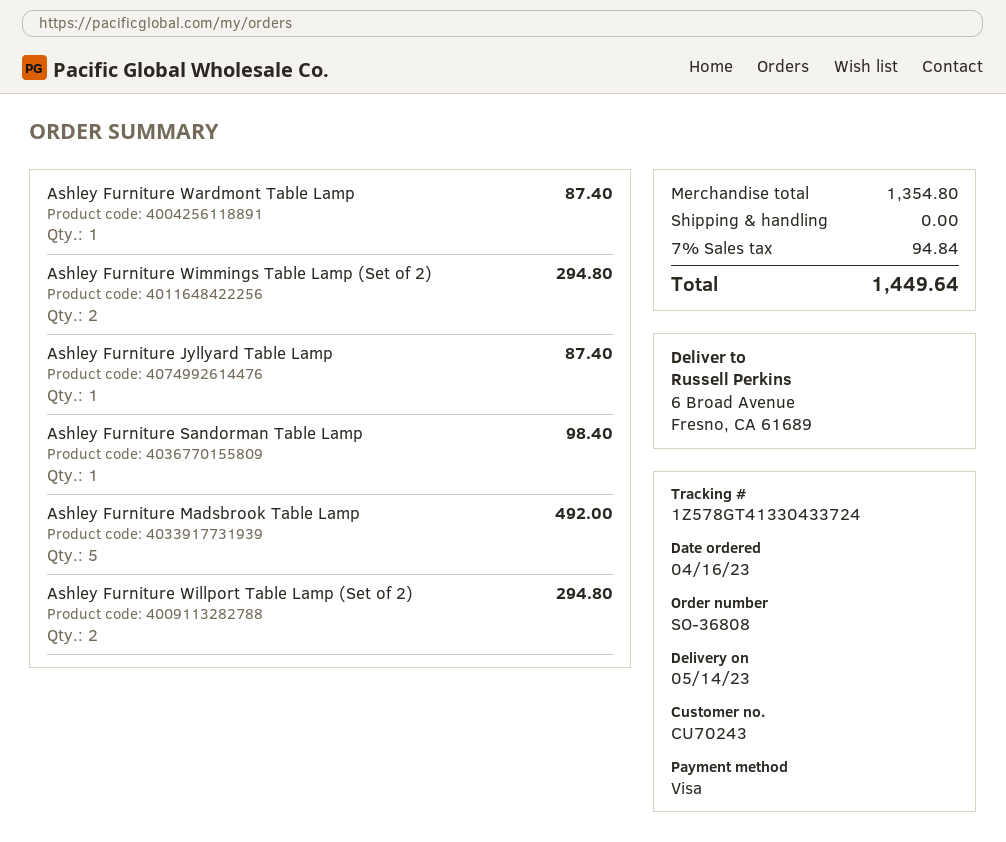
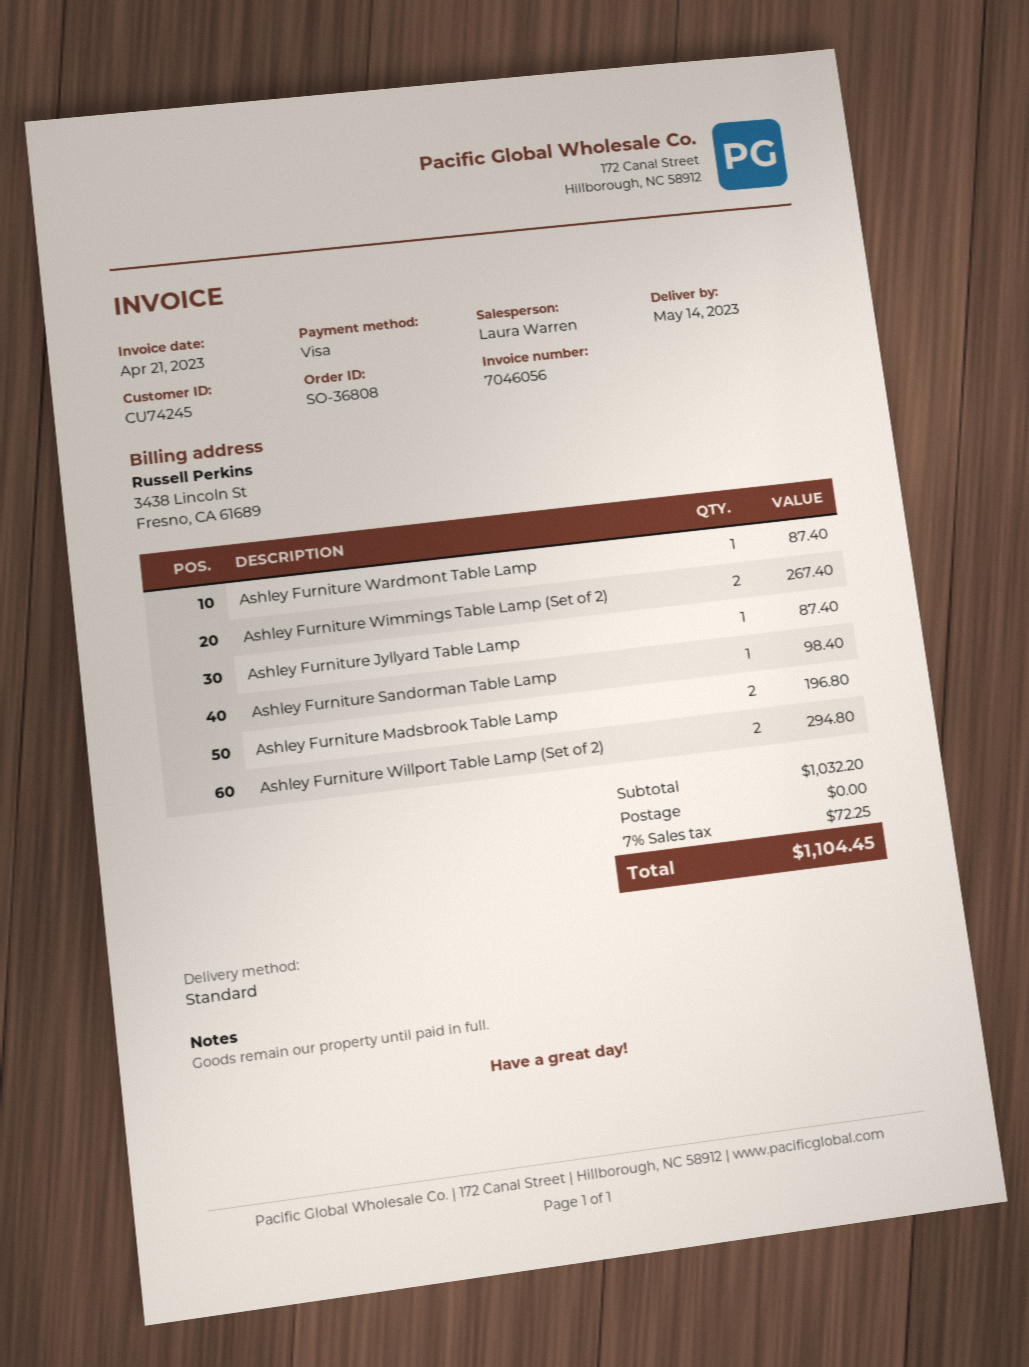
customer number: CU70243 -> CU74245
Ashley Furniture Wimmings Table Lamp (Set of 2): 2 for 294.80 -> 2 for 267.40
Ashley Furniture Madsbrook Table Lamp: 5 for 492.00 -> 2 for 196.80
subtotal: 1354.80 -> 1032.20
tax: 7% = 94.84 -> 7% = 72.25
total: 1449.64 -> 1104.45

